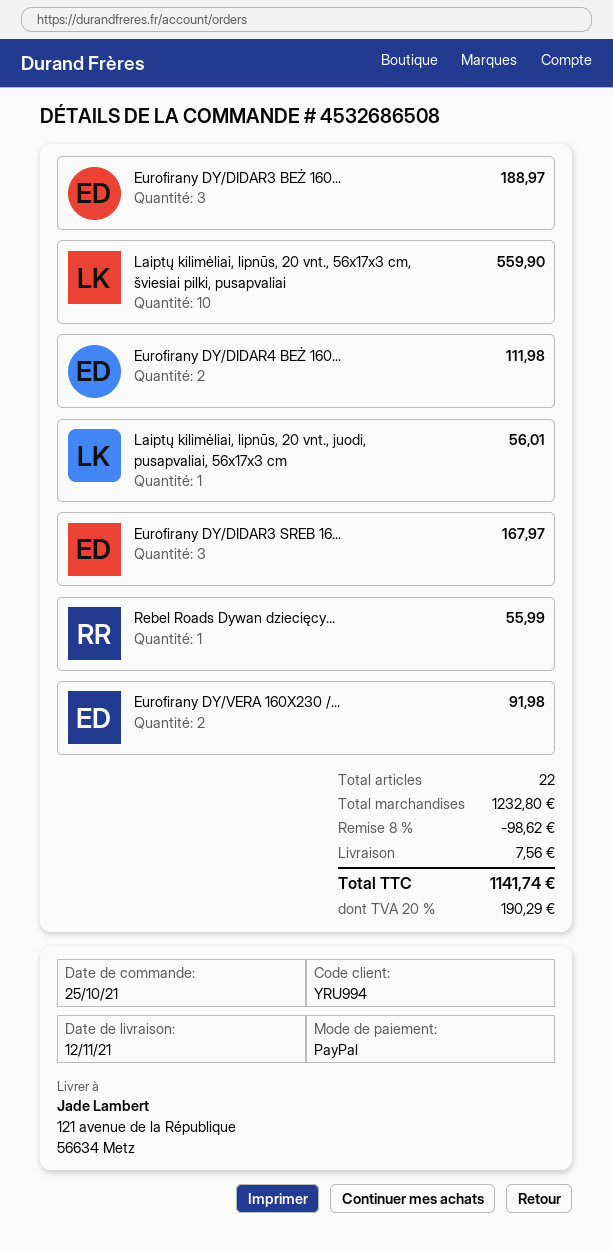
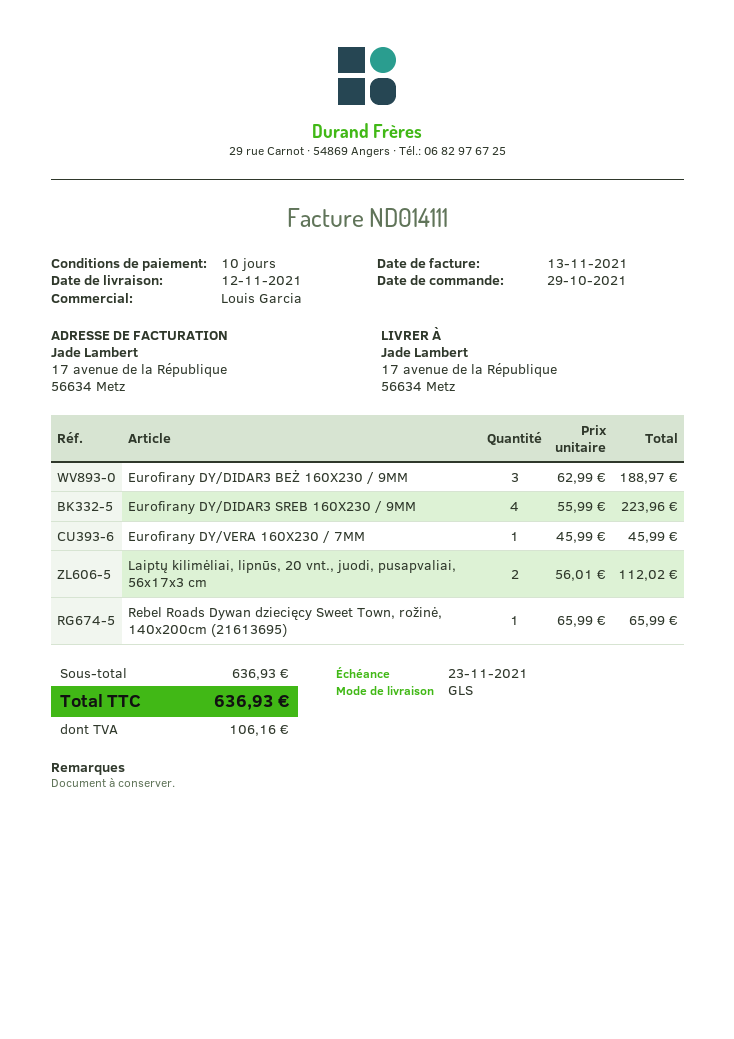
order date: 2021-10-25 -> 2021-10-29
ship to: 121 avenue de la République, 56634 Metz -> 17 avenue de la République, 56634 Metz
Laiptų kilimėliai, lipnūs, 20 vnt., 56x17x3 cm, šviesiai pilki, pusapvaliai: 10 for 559.90 -> none
Eurofirany DY/DIDAR4 BEŻ 160...: 2 for 111.98 -> none
Laiptų kilimėliai, lipnūs, 20 vnt., juodi, pusapvaliai, 56x17x3 cm: 1 for 56.01 -> 2 for 112.02
Eurofirany DY/DIDAR3 SREB 16...: 3 for 167.97 -> 4 for 223.96
Rebel Roads Dywan dziecięcy...: 1 for 55.99 -> 1 for 65.99
Eurofirany DY/VERA 160X230 /...: 2 for 91.98 -> 1 for 45.99
subtotal: 1232.80 -> 636.93
discount: 8% = 98.62 -> none
shipping: 7.56 -> none
tax: 190.29 -> 106.16
total: 1141.74 -> 636.93

